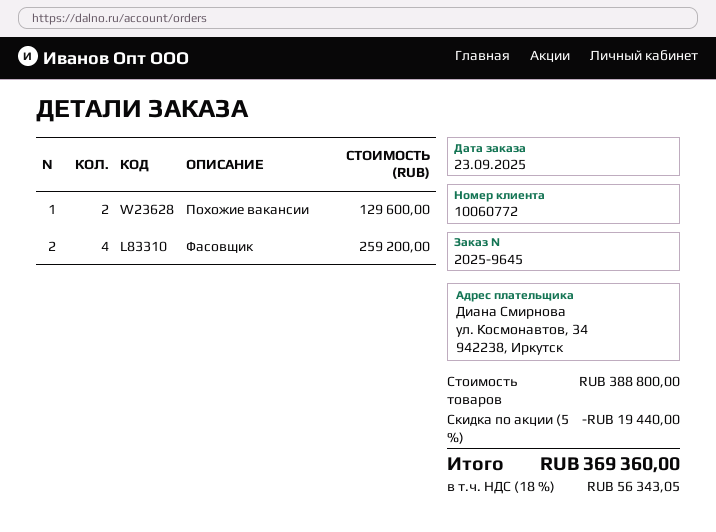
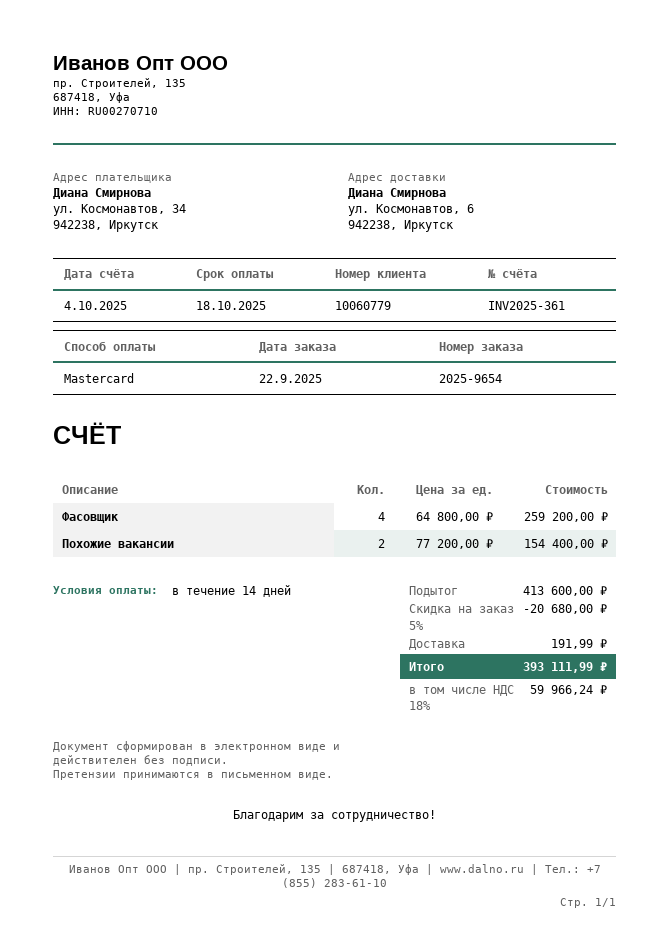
order number: 2025-9645 -> 2025-9654
order date: 2025-09-23 -> 2025-09-22
customer number: 10060772 -> 10060779
Похожие вакансии: 2 for 129600.00 -> 2 for 154400.00
subtotal: 388800.00 -> 413600.00
discount: 5% = 19440.00 -> 5% = 20680.00
shipping: none -> 191.99
tax: 18% = 56343.05 -> 18% = 59966.24
total: 369360.00 -> 393111.99

